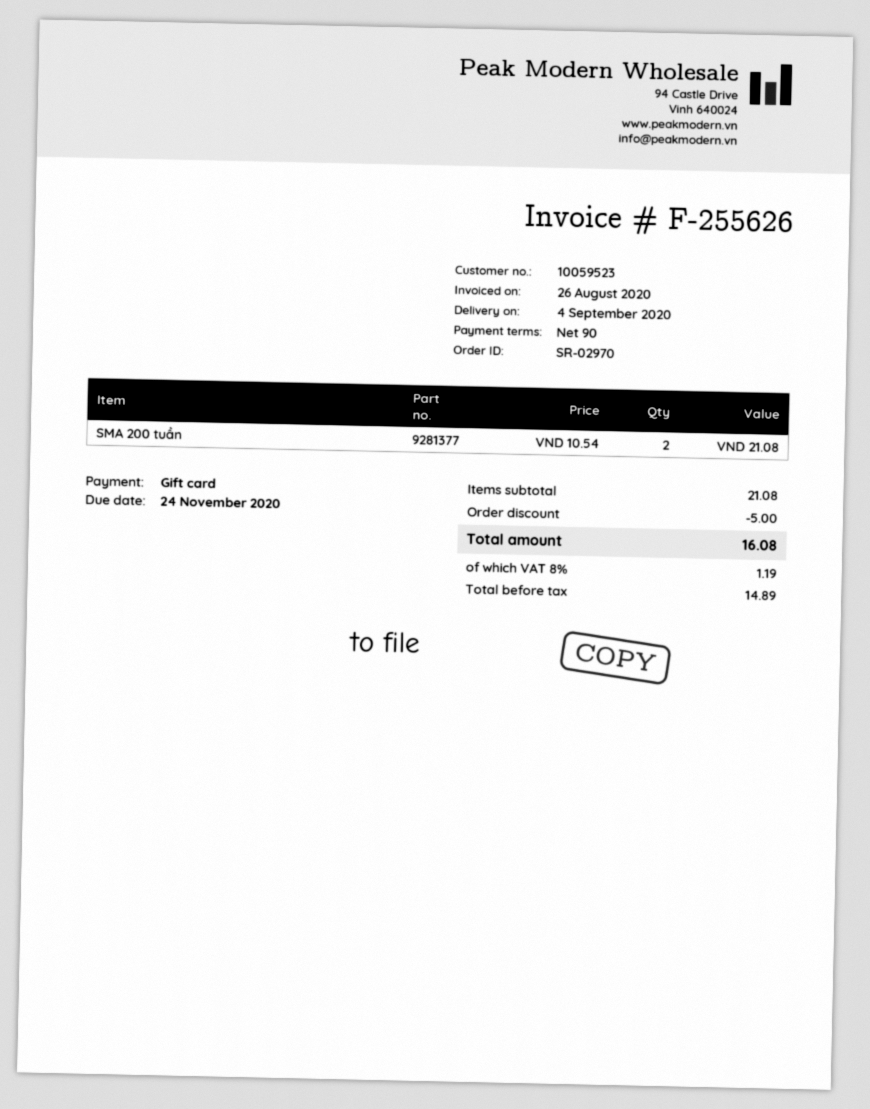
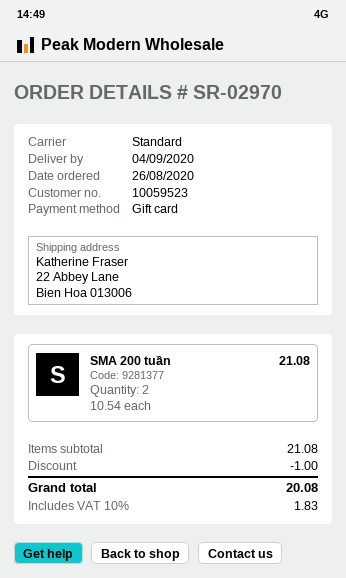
discount: 5.00 -> 1.00
tax: 8% = 1.19 -> 10% = 1.83
total: 16.08 -> 20.08

